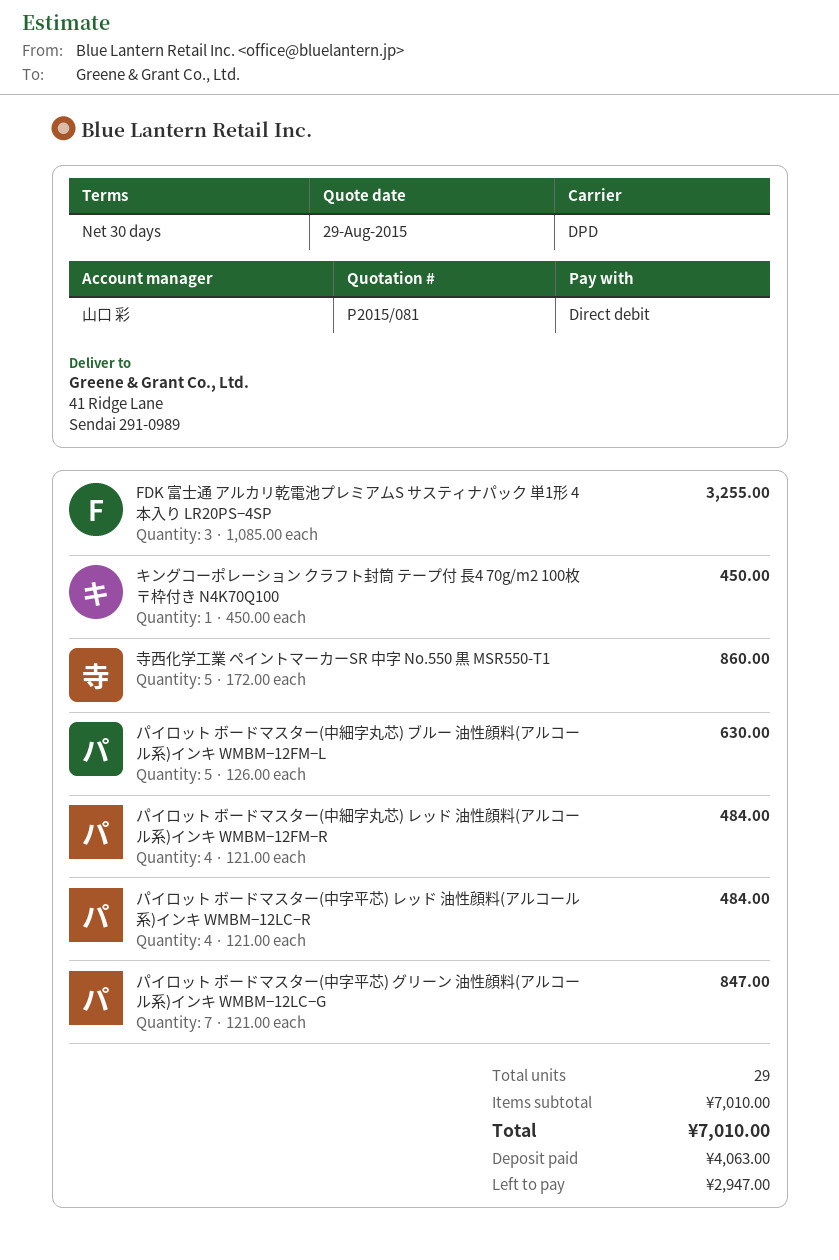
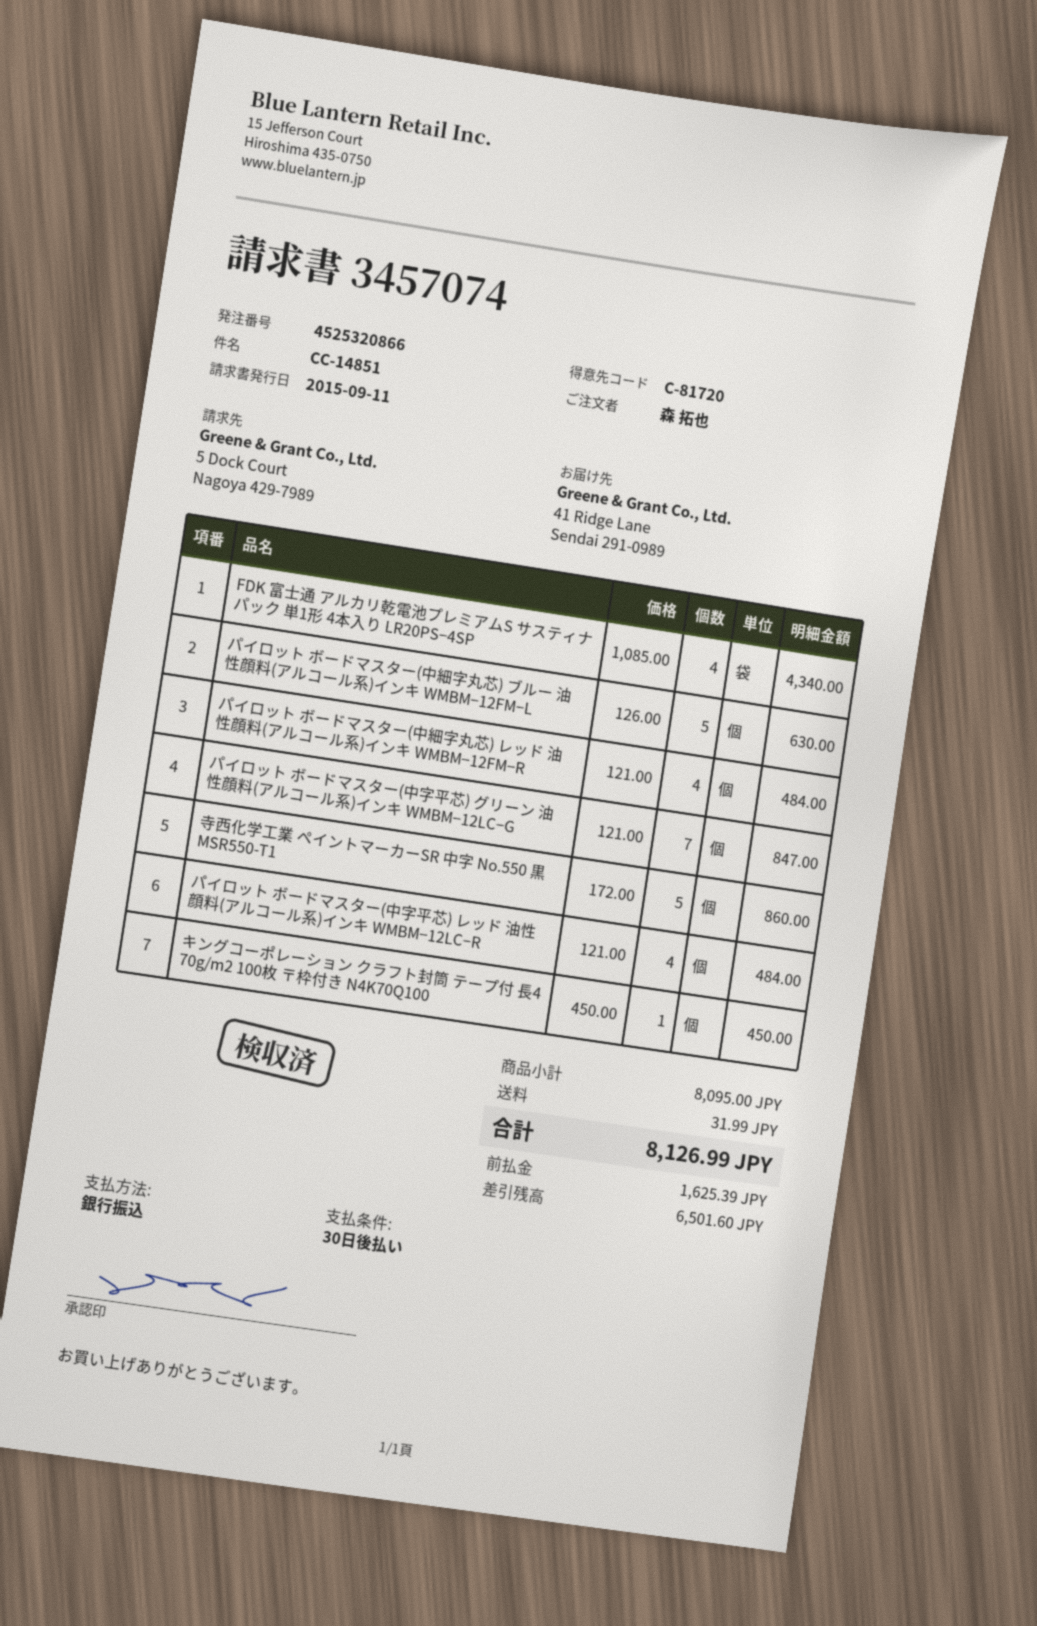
payment method: direct debit -> bank transfer
FDK 富士通 アルカリ乾電池プレミアムS サスティナパック 単1形 4本入り LR20PS−4SP: 3 x 1085.00 = 3255.00 -> 4 x 1085.00 = 4340.00
subtotal: 7010.00 -> 8095.00
shipping: none -> 31.99
total: 7010.00 -> 8126.99
deposit: 4063.00 -> 1625.39
balance: 2947.00 -> 6501.60

